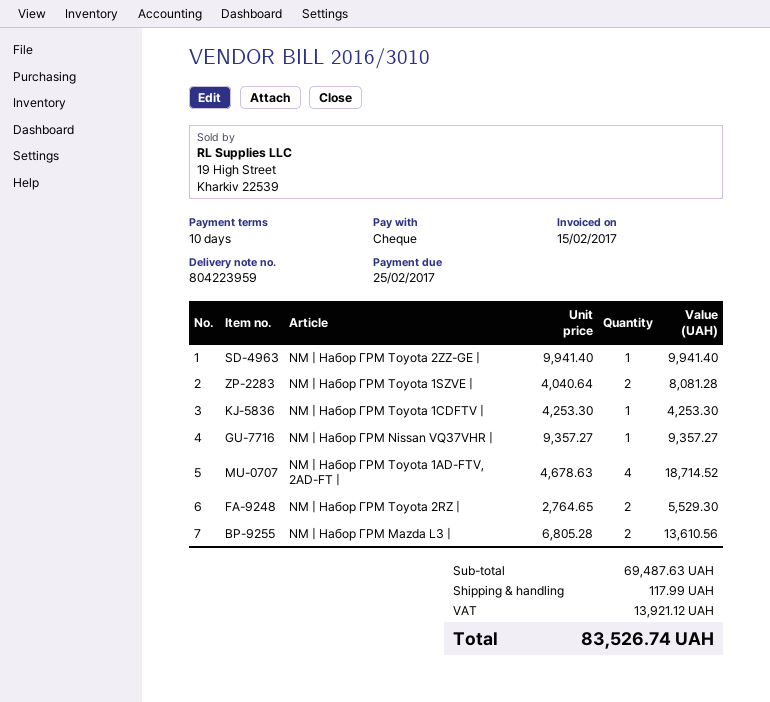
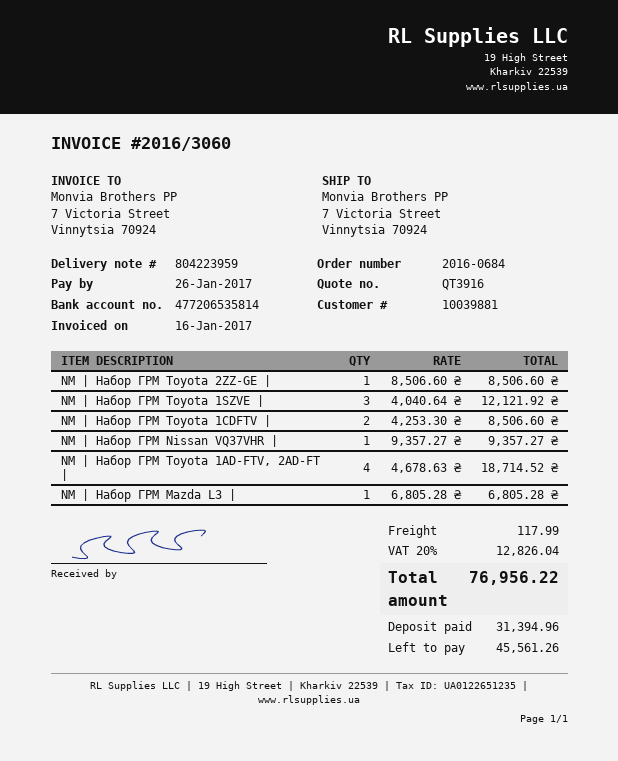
invoice number: 2016/3010 -> 2016/3060
invoice date: 2017-02-15 -> 2017-01-16
due date: 2017-02-25 -> 2017-01-26
NM | Набор ГРМ Toyota 2ZZ-GE |: 1 x 9941.40 = 9941.40 -> 1 x 8506.60 = 8506.60
NM | Набор ГРМ Toyota 1SZVE |: 2 x 4040.64 = 8081.28 -> 3 x 4040.64 = 12121.92
NM | Набор ГРМ Toyota 1CDFTV |: 1 x 4253.30 = 4253.30 -> 2 x 4253.30 = 8506.60
NM | Набор ГРМ Toyota 2RZ |: 2 x 2764.65 = 5529.30 -> none
NM | Набор ГРМ Mazda L3 |: 2 x 6805.28 = 13610.56 -> 1 x 6805.28 = 6805.28
tax: 13921.12 -> 12826.04
total: 83526.74 -> 76956.22

